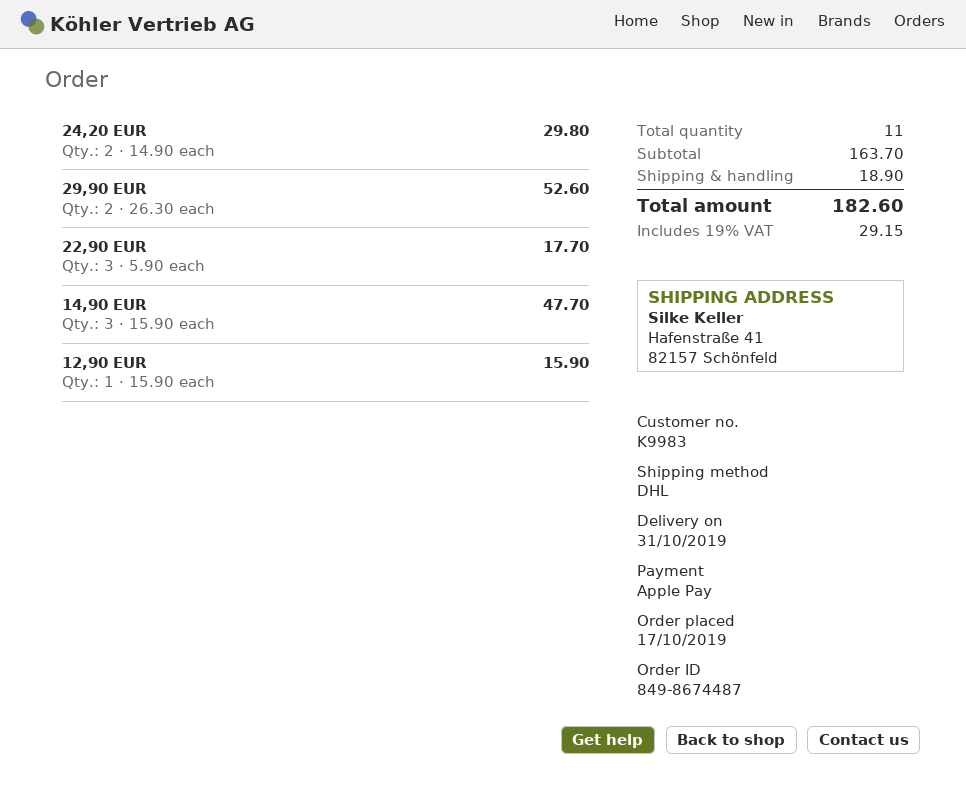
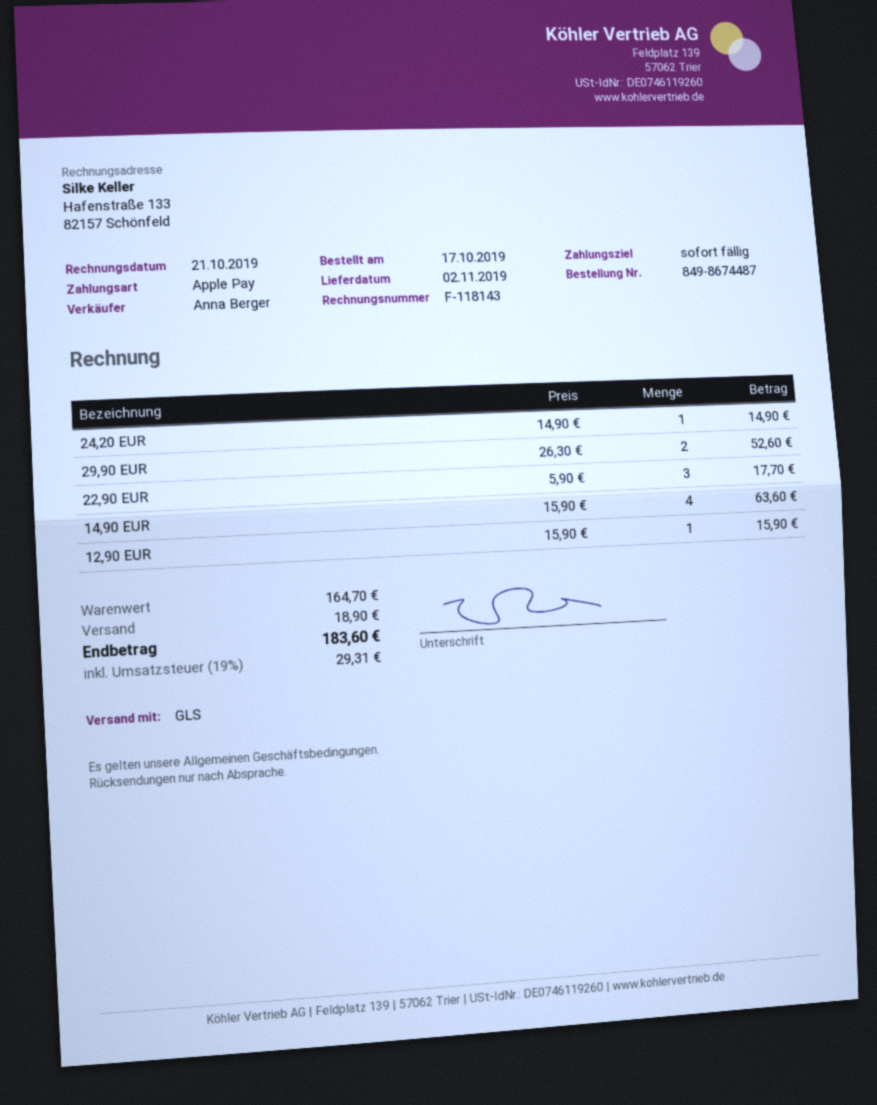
delivery date: 2019-10-31 -> 2019-11-02
shipping method: DHL -> GLS
24,20 EUR: 2 x 14.90 = 29.80 -> 1 x 14.90 = 14.90
14,90 EUR: 3 x 15.90 = 47.70 -> 4 x 15.90 = 63.60
subtotal: 163.70 -> 164.70
tax: 19% = 29.15 -> 19% = 29.31
total: 182.60 -> 183.60

